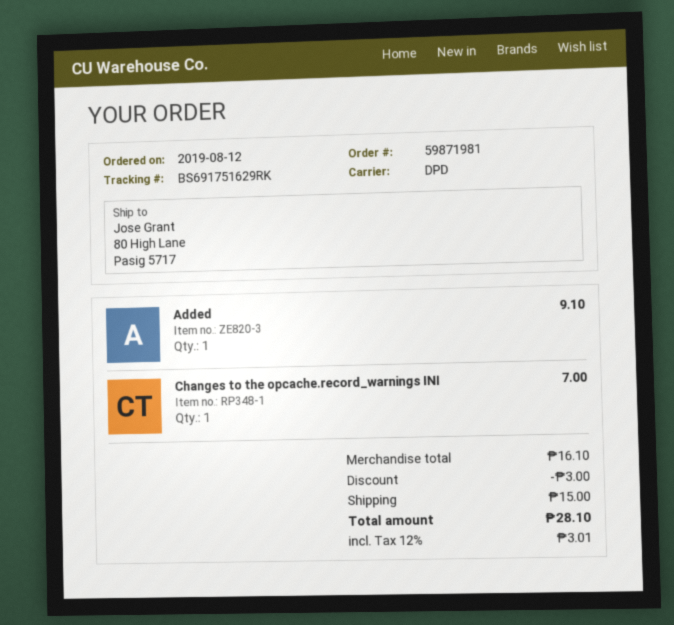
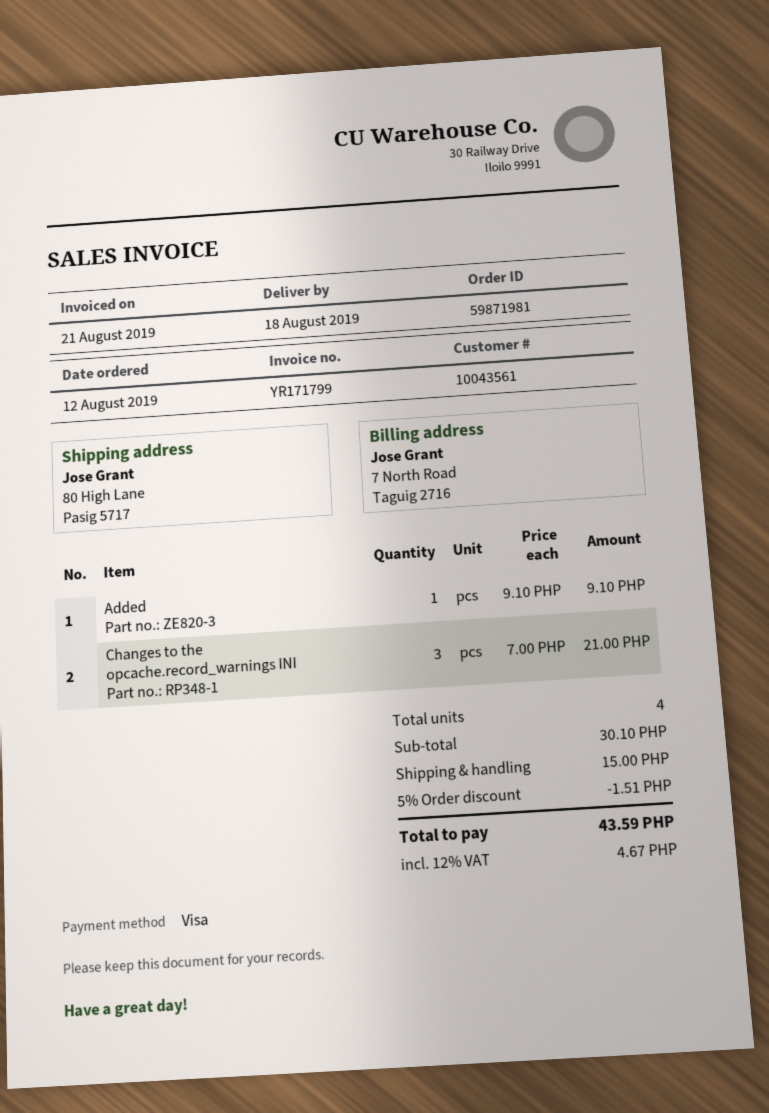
Changes to the opcache.record_warnings INI: 1 for 7.00 -> 3 for 21.00
subtotal: 16.10 -> 30.10
discount: 3.00 -> 1.51
tax: 12% = 3.01 -> 12% = 4.67
total: 28.10 -> 43.59

